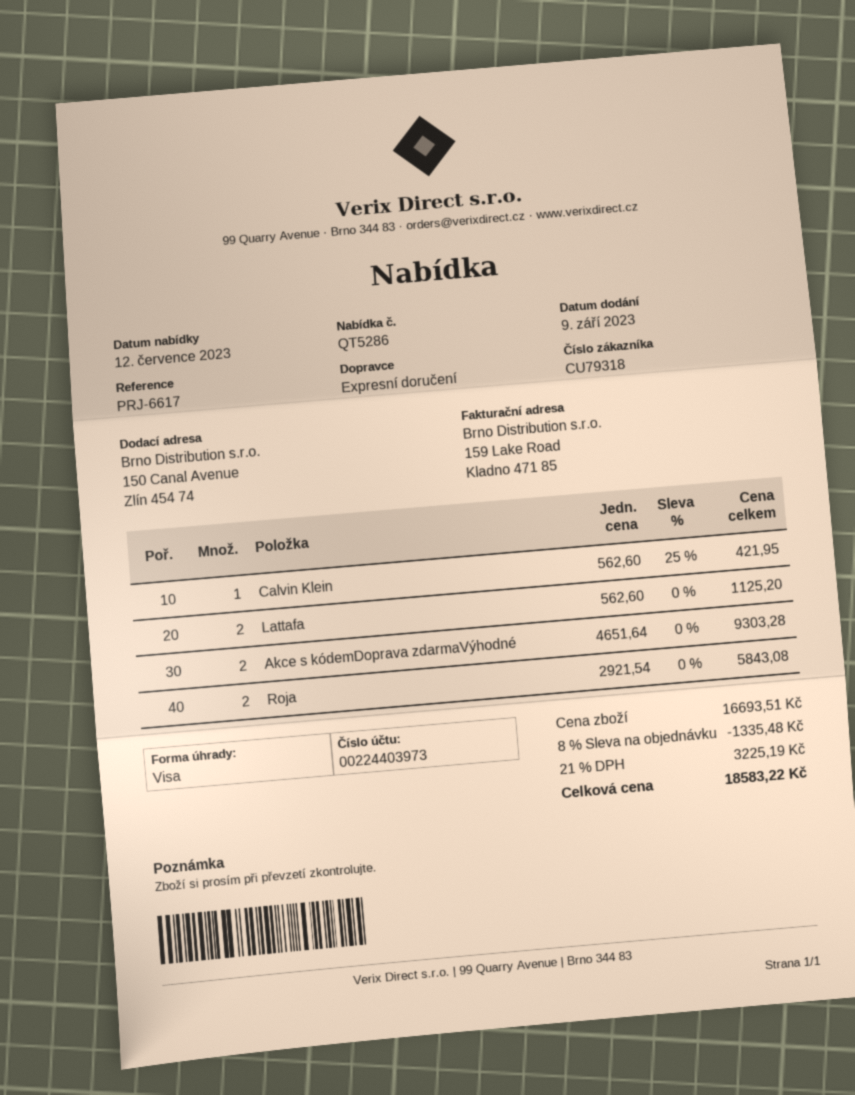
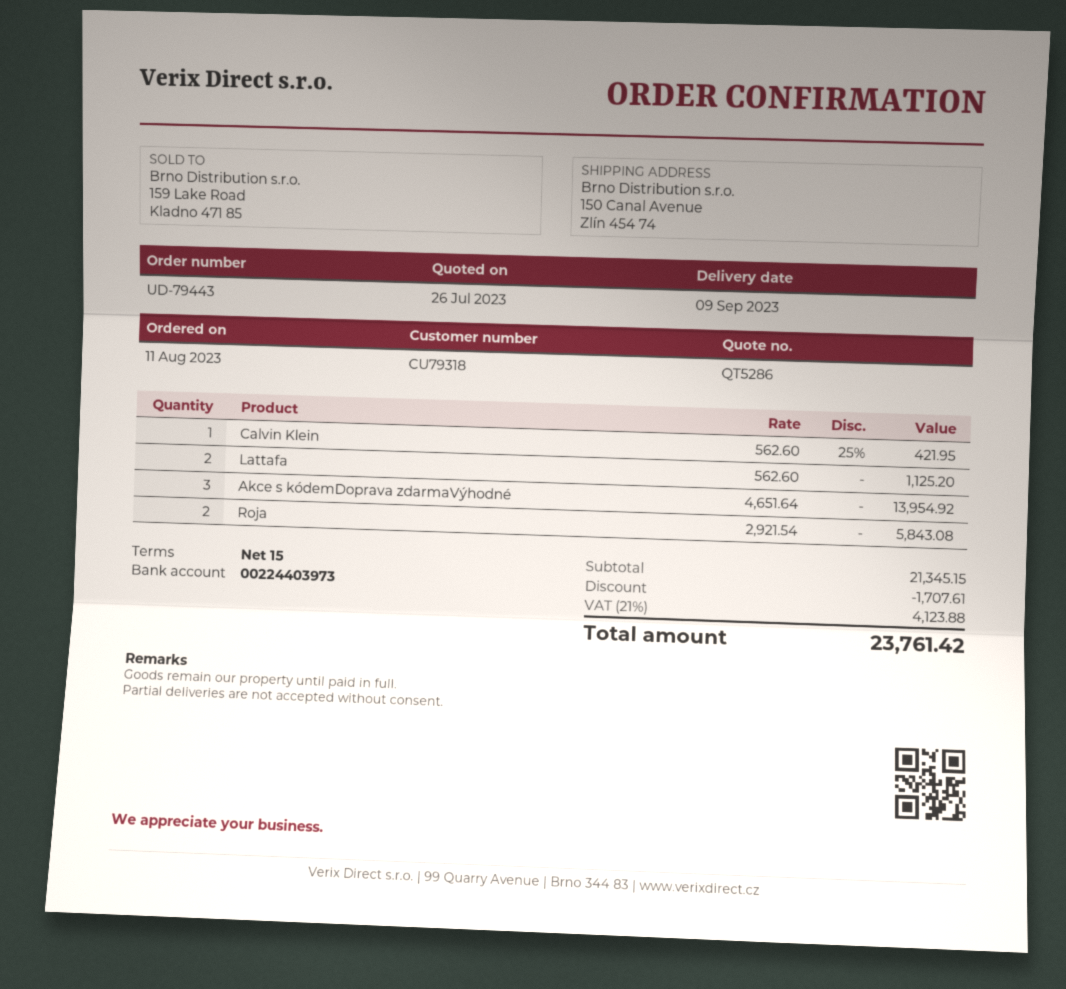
quote date: 2023-07-12 -> 2023-07-26
Akce s kódemDoprava zdarmaVýhodné: 2 x 4651.64 = 9303.28 -> 3 x 4651.64 = 13954.92
subtotal: 16693.51 -> 21345.15
discount: 1335.48 -> 1707.61
tax: 21% = 3225.19 -> 21% = 4123.88
total: 18583.22 -> 23761.42

